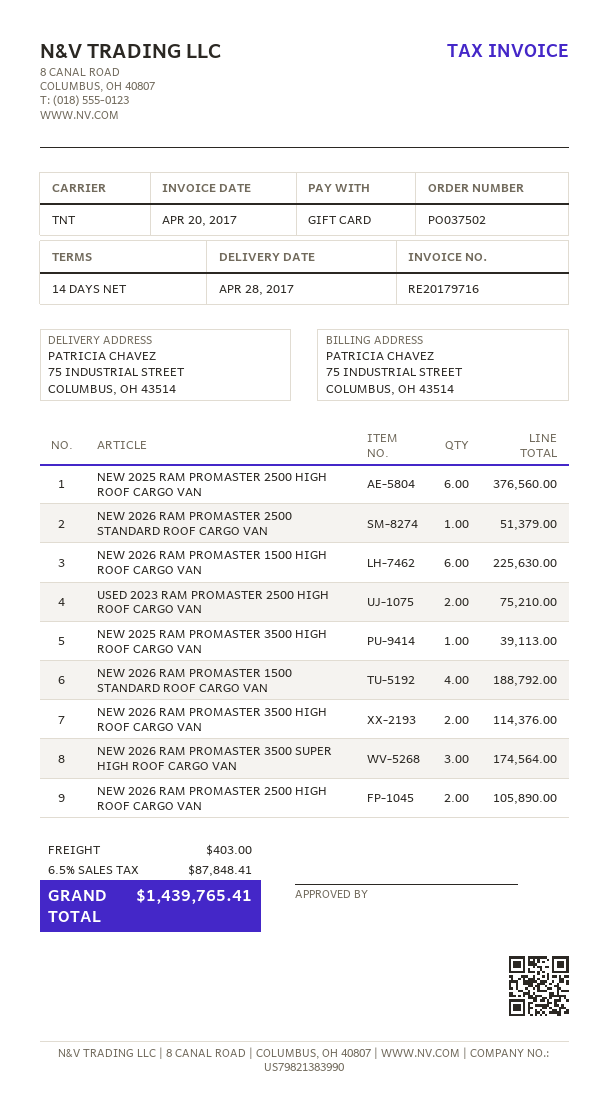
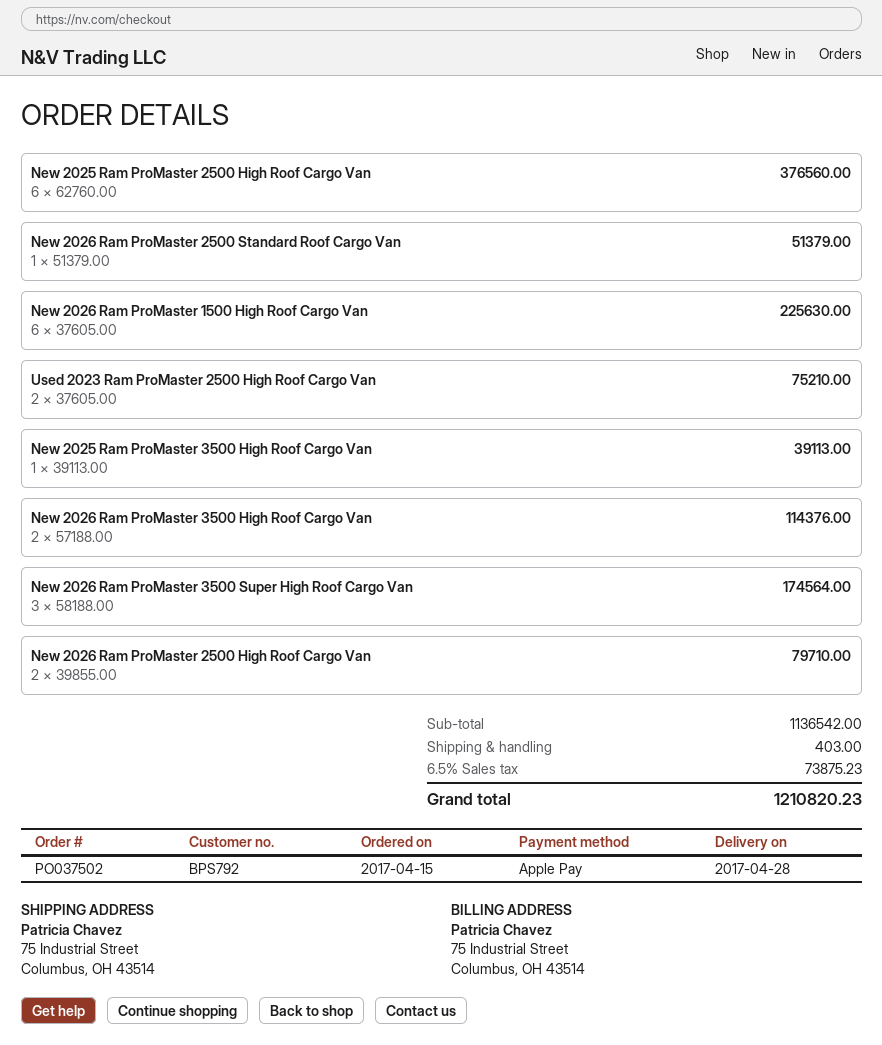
payment method: gift card -> Apple Pay
NEW 2026 RAM PROMASTER 1500 STANDARD ROOF CARGO VAN: 4 for 188792.00 -> none
NEW 2026 RAM PROMASTER 2500 HIGH ROOF CARGO VAN: 2 for 105890.00 -> 2 for 79710.00
tax: 6.5% = 87848.41 -> 6.5% = 73875.23
total: 1439765.41 -> 1210820.23

